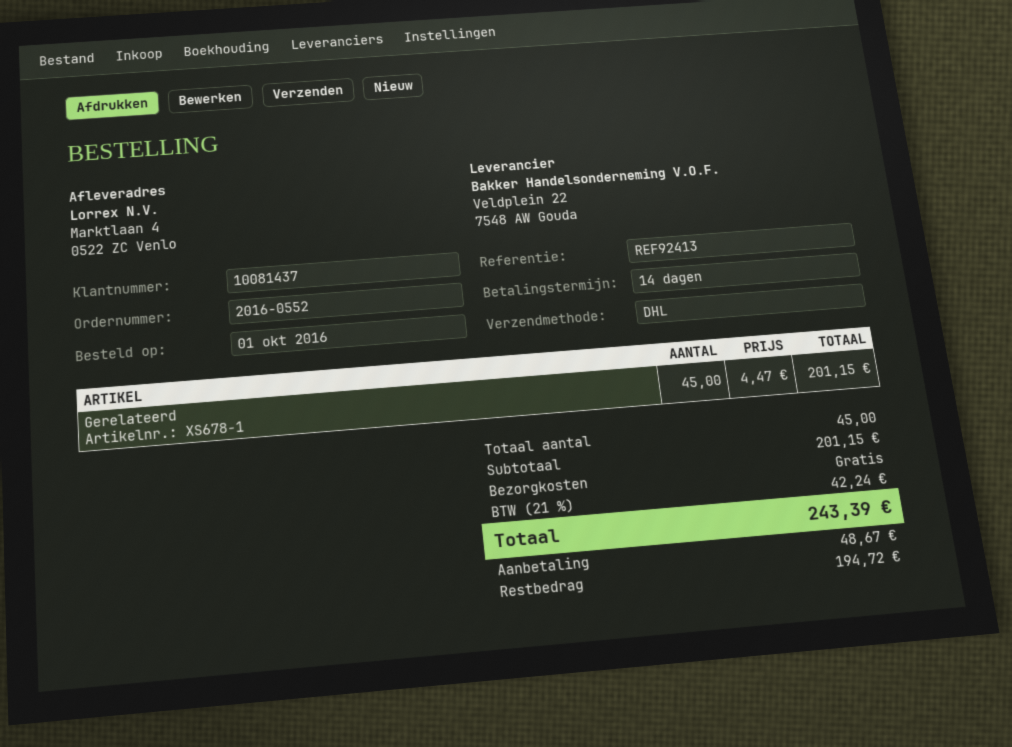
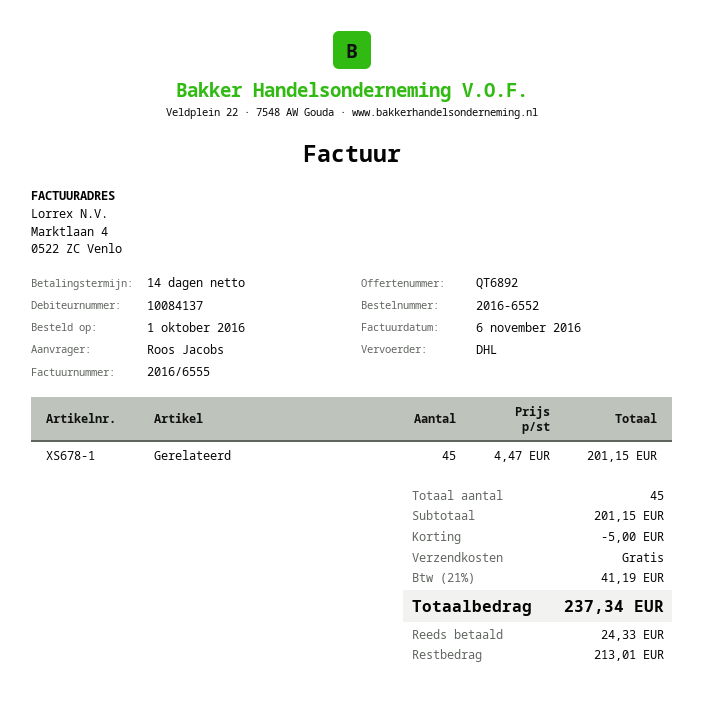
order number: 2016-0552 -> 2016-6552
customer number: 10081437 -> 10084137
discount: none -> 5.00
tax: 21% = 42.24 -> 21% = 41.19
total: 243.39 -> 237.34
deposit: 48.67 -> 24.33
balance: 194.72 -> 213.01

